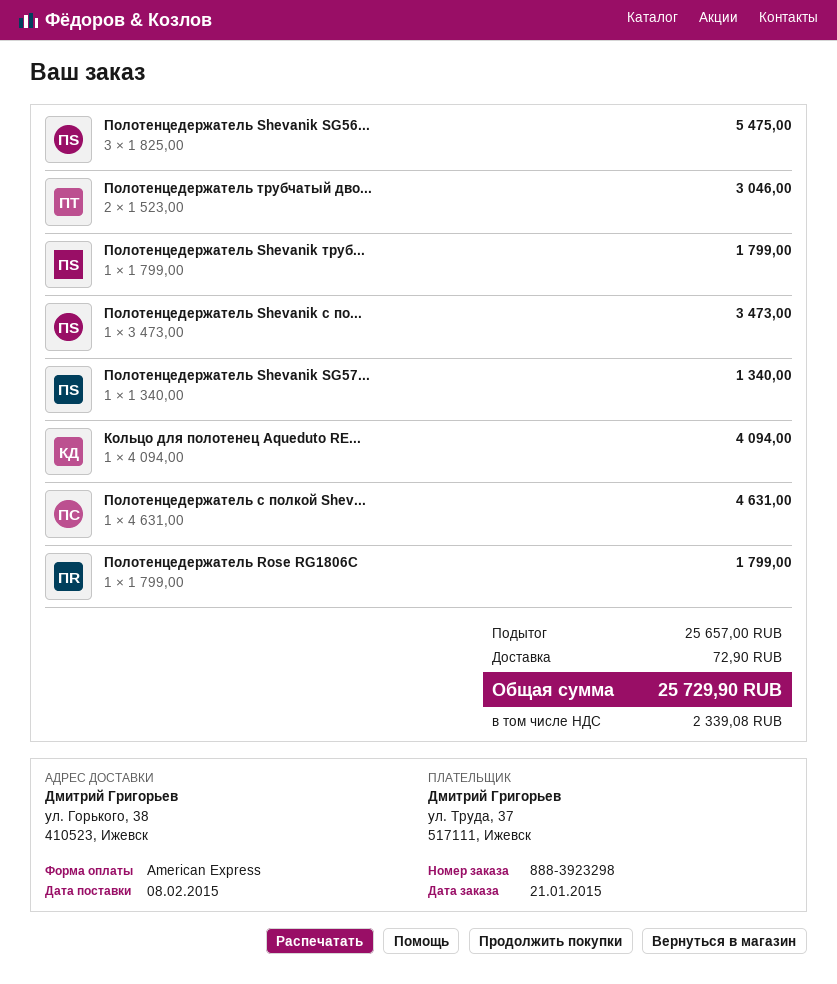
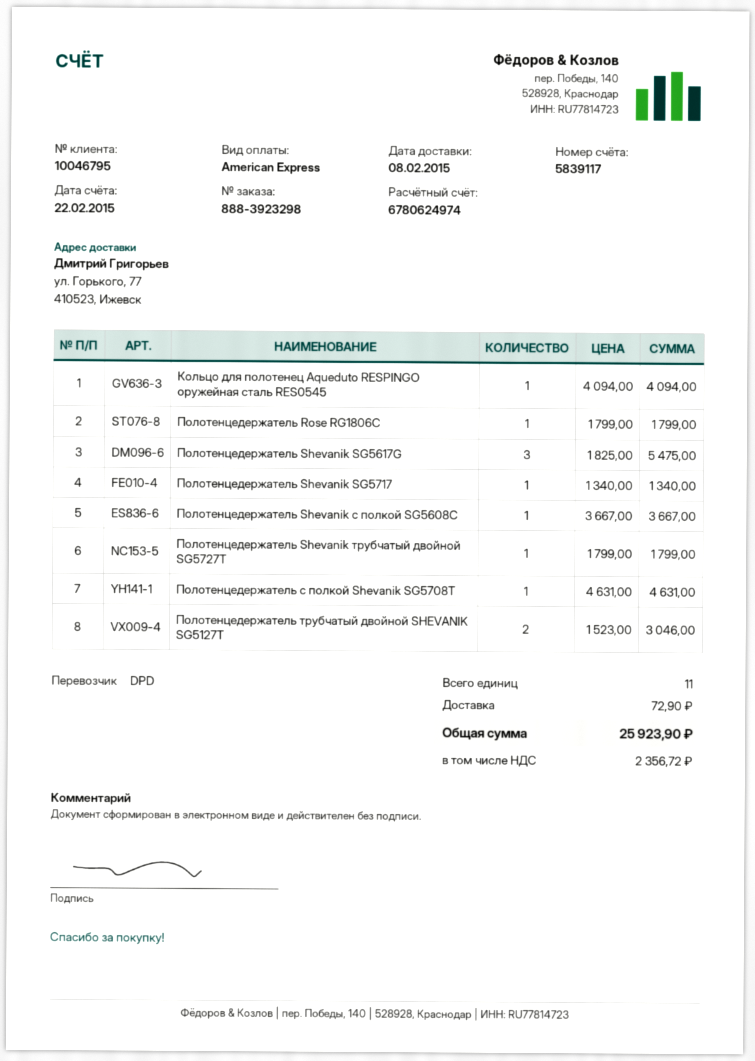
ship to: ул. Горького, 38, 410523, Ижевск -> ул. Горького, 77, 410523, Ижевск
Полотенцедержатель Shevanik с по...: 1 x 3473.00 = 3473.00 -> 1 x 3667.00 = 3667.00
tax: 2339.08 -> 2356.72
total: 25729.90 -> 25923.90

